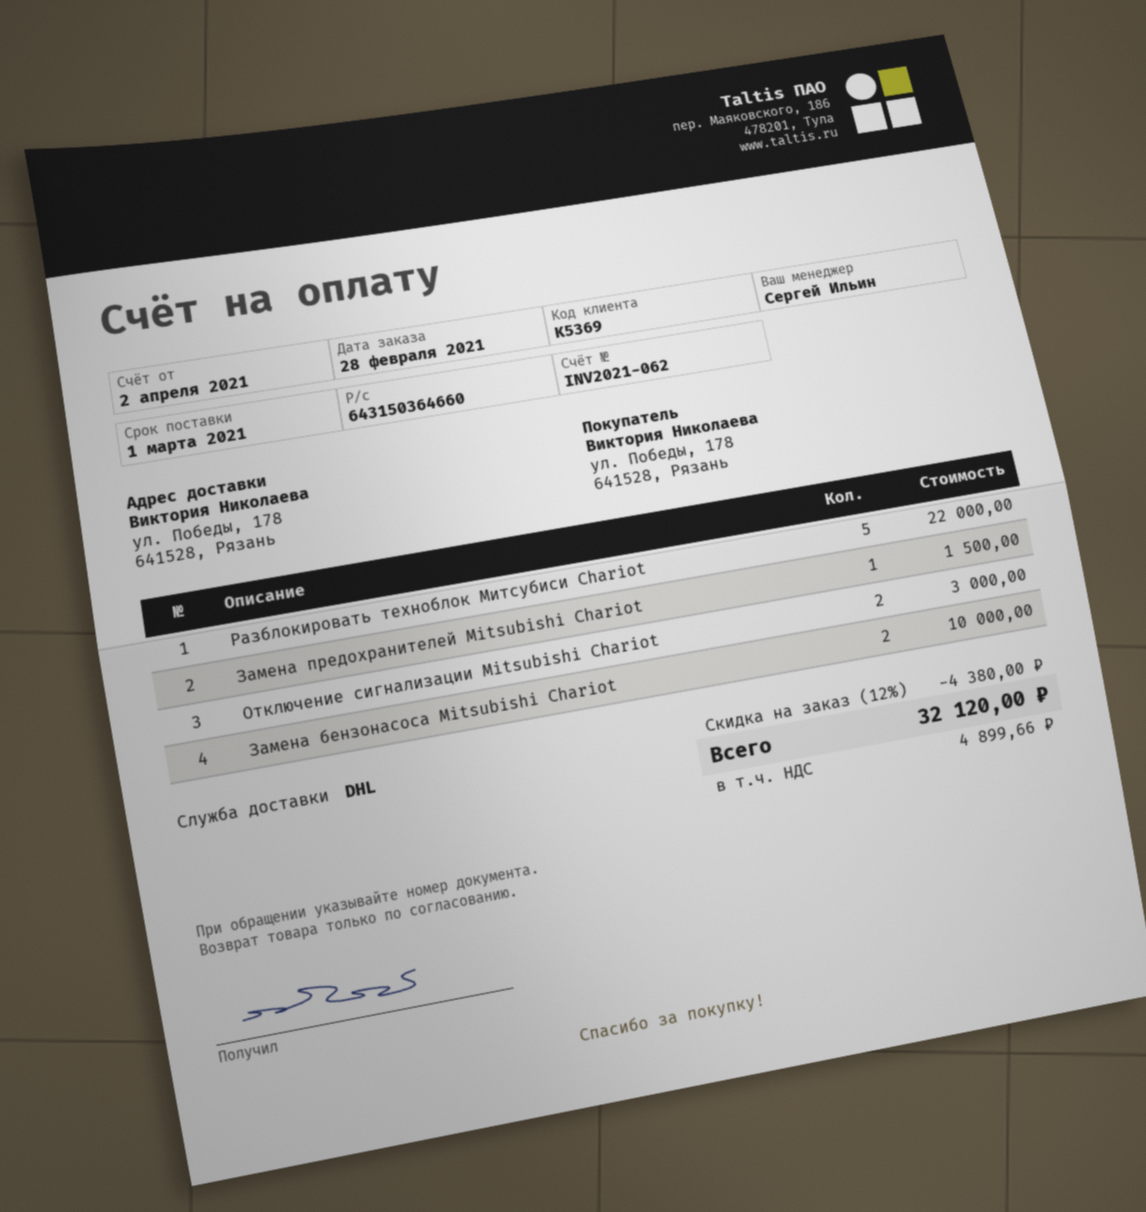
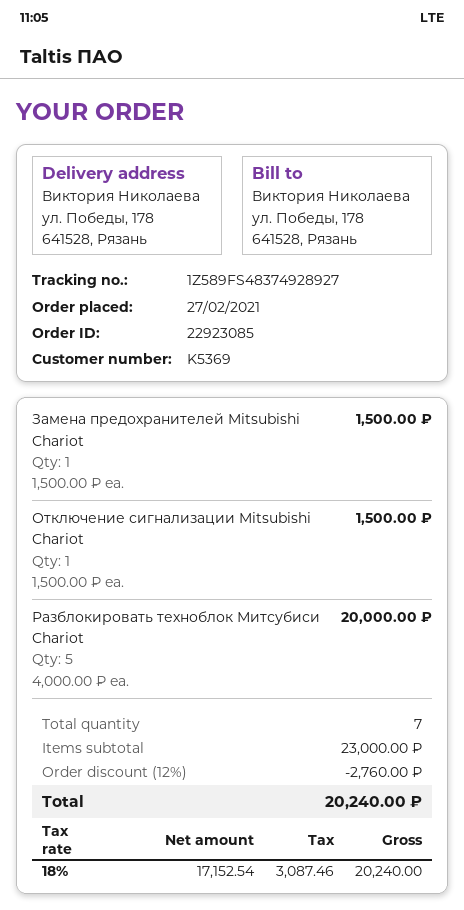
order date: 2021-02-28 -> 2021-02-27
Разблокировать техноблок Митсубиси Chariot: 5 for 22000.00 -> 5 for 20000.00
Отключение сигнализации Mitsubishi Chariot: 2 for 3000.00 -> 1 for 1500.00
Замена бензонасоса Mitsubishi Chariot: 2 for 10000.00 -> none
discount: 12% = 4380.00 -> 12% = 2760.00
tax: 4899.66 -> 3087.46
total: 32120.00 -> 20240.00

